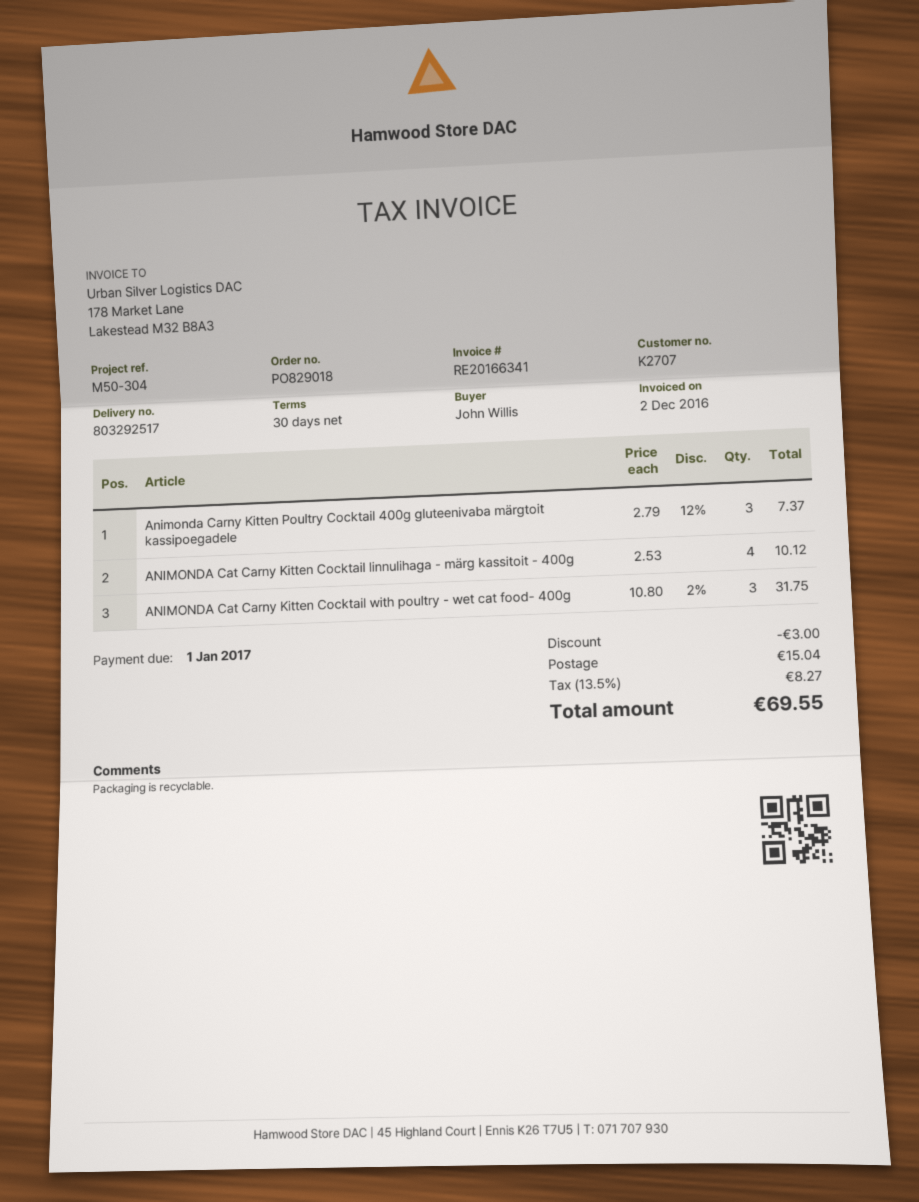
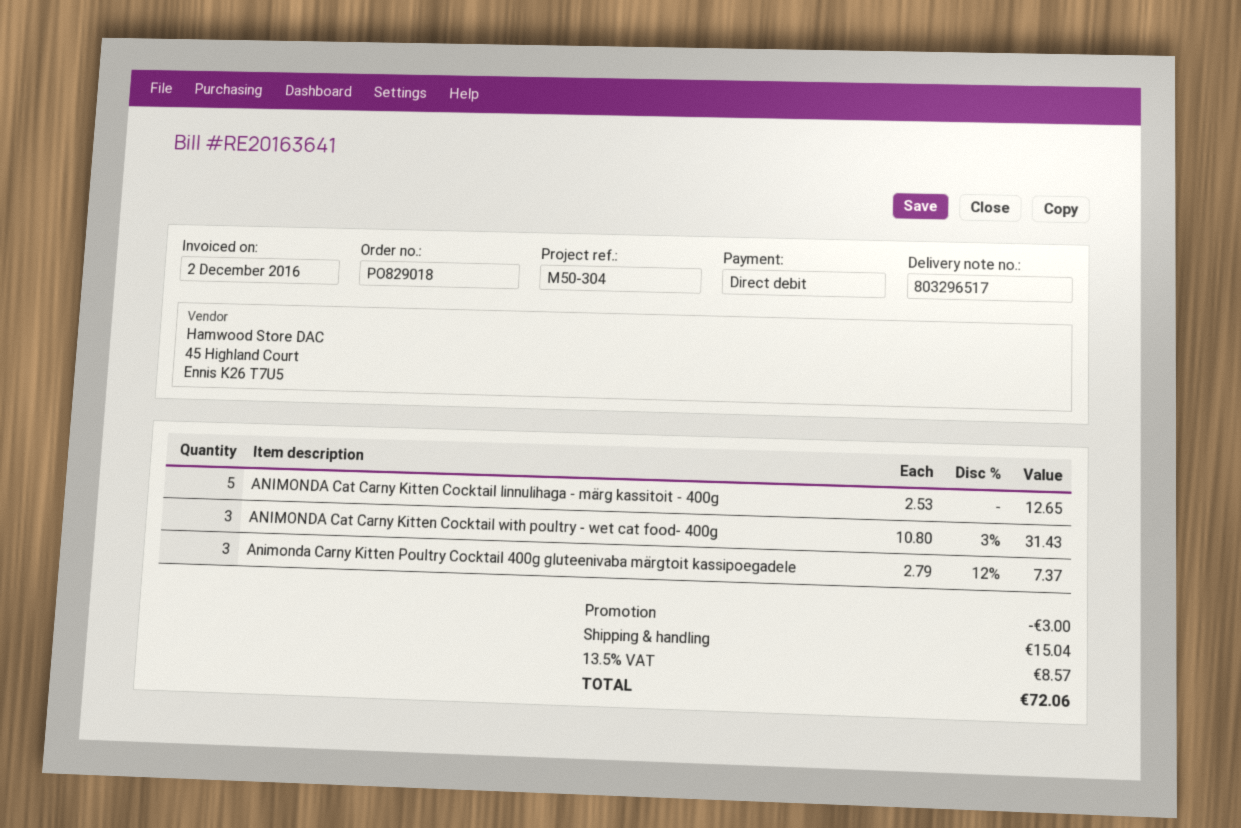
delivery note number: 803292517 -> 803296517
invoice number: RE20166341 -> RE20163641
ANIMONDA Cat Carny Kitten Cocktail linnulihaga - märg kassitoit - 400g: 4 x 2.53 = 10.12 -> 5 x 2.53 = 12.65
ANIMONDA Cat Carny Kitten Cocktail with poultry - wet cat food- 400g: 3 x 10.80 - 2% = 31.75 -> 3 x 10.80 - 3% = 31.43
tax: 13.5% = 8.27 -> 13.5% = 8.57
total: 69.55 -> 72.06

